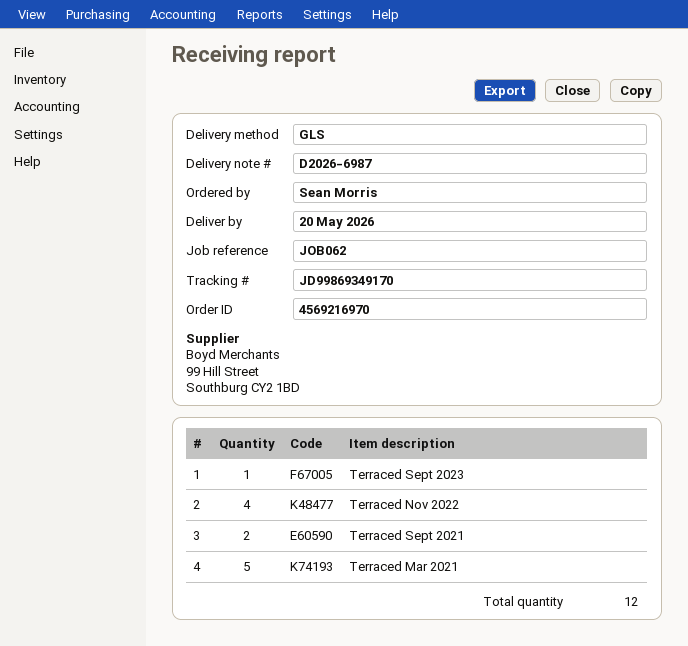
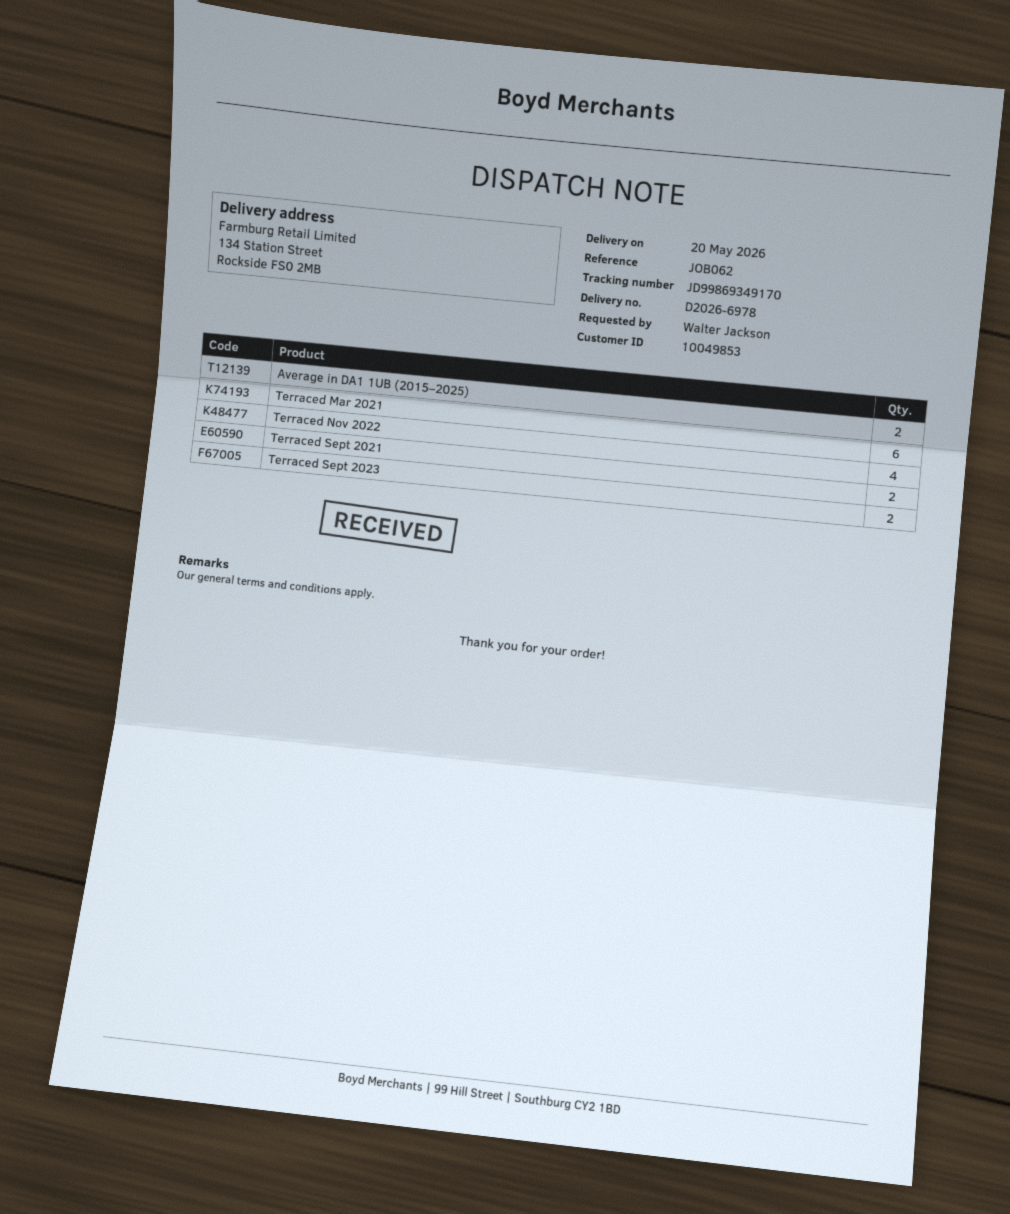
delivery note number: D2026-6987 -> D2026-6978
ordered by: Sean Morris -> Walter Jackson
Terraced Sept 2023: 1 -> 2
Terraced Mar 2021: 5 -> 6
Average in DA1 1UB (2015–2025): none -> 2

